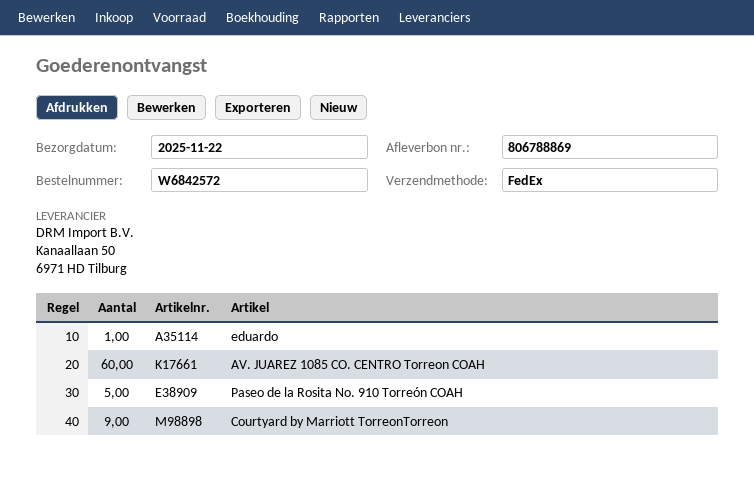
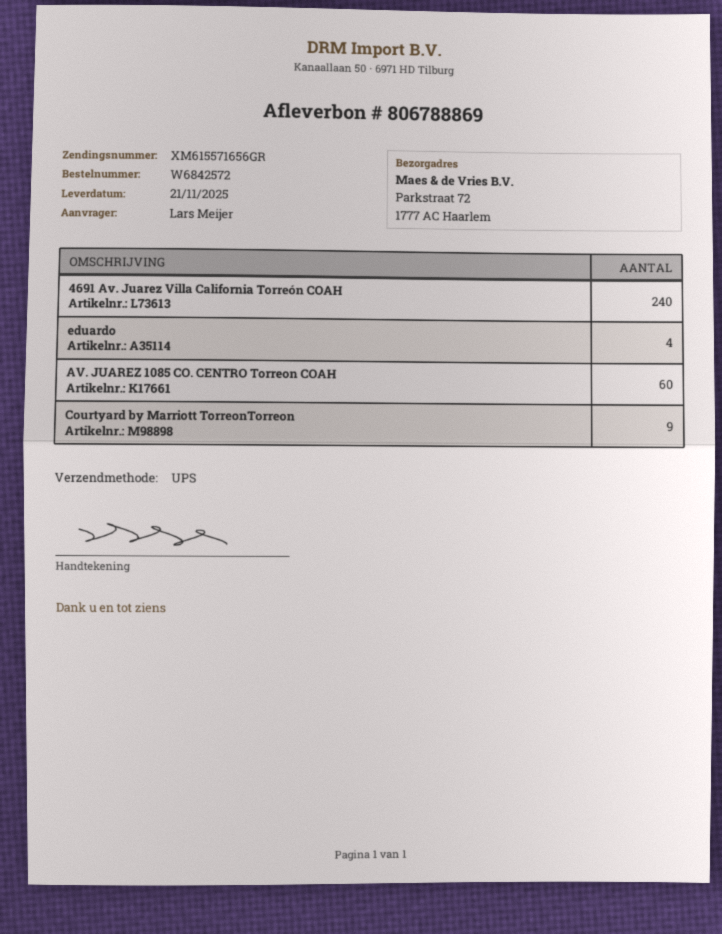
delivery date: 2025-11-22 -> 2025-11-21
shipping method: FedEx -> UPS
eduardo: 1 -> 4
Paseo de la Rosita No. 910 Torreón COAH: 5 -> none
4691 Av. Juarez Villa California Torreón COAH: none -> 240

